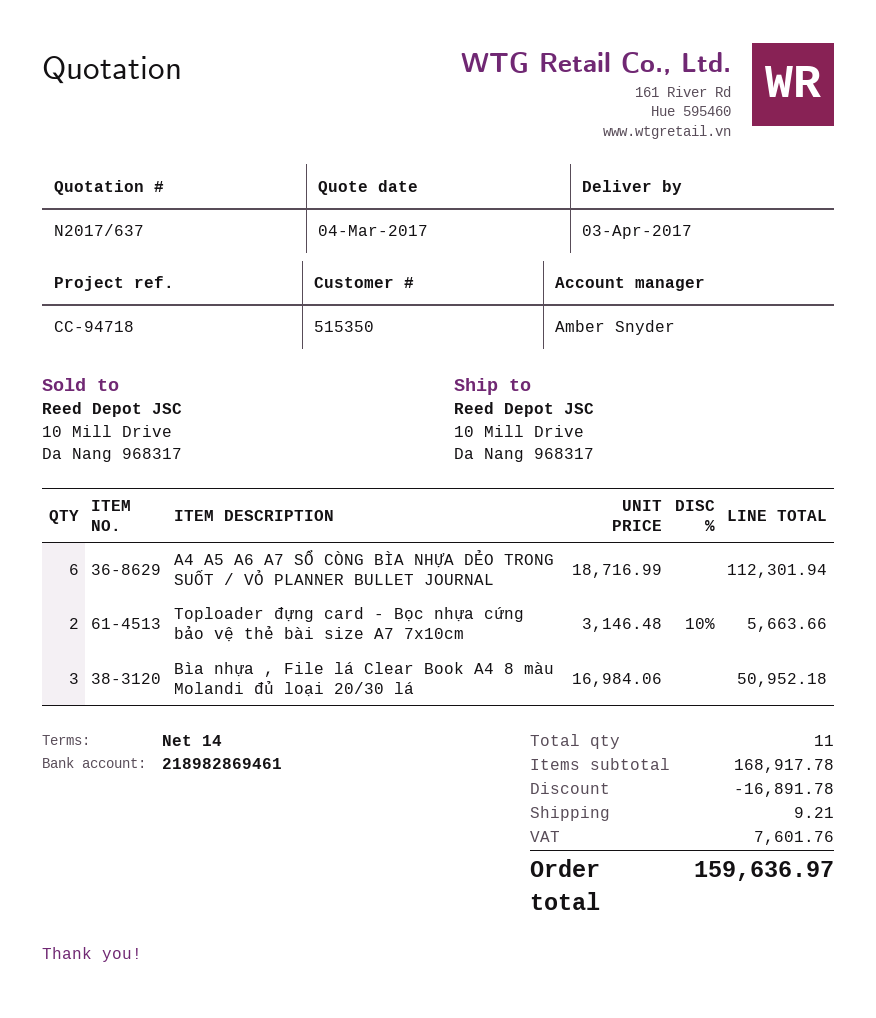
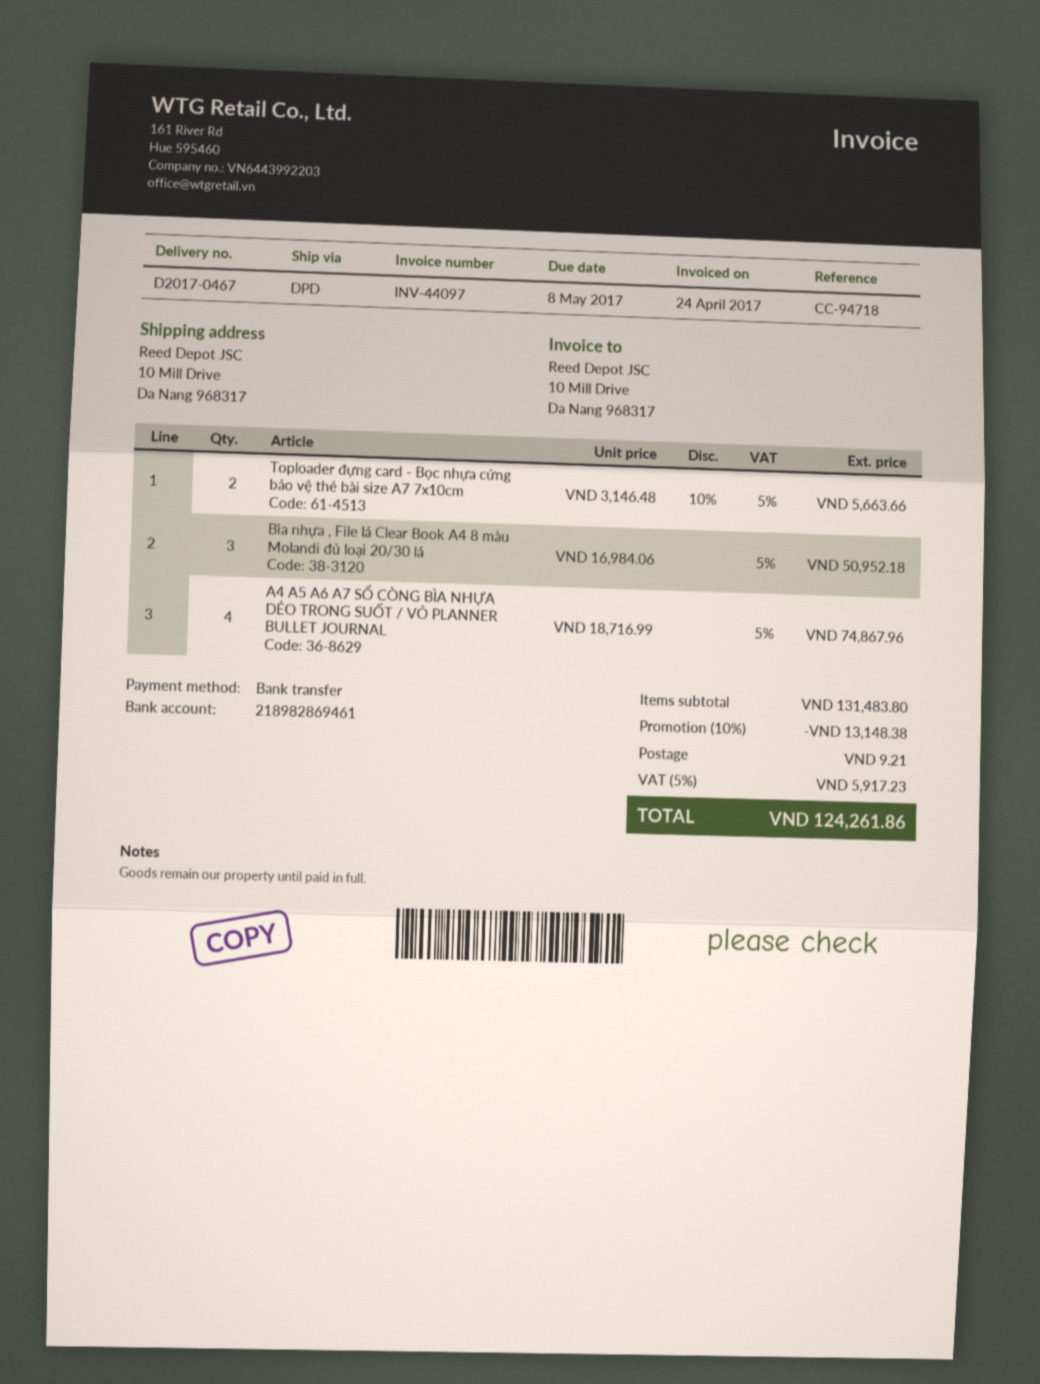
A4 A5 A6 A7 SỔ CÒNG BÌA NHỰA DẺO TRONG SUỐT / VỎ PLANNER BULLET JOURNAL: 6 x 18716.99 = 112301.94 -> 4 x 18716.99 = 74867.96
subtotal: 168917.78 -> 131483.80
discount: 16891.78 -> 13148.38
tax: 7601.76 -> 5917.23
total: 159636.97 -> 124261.86

